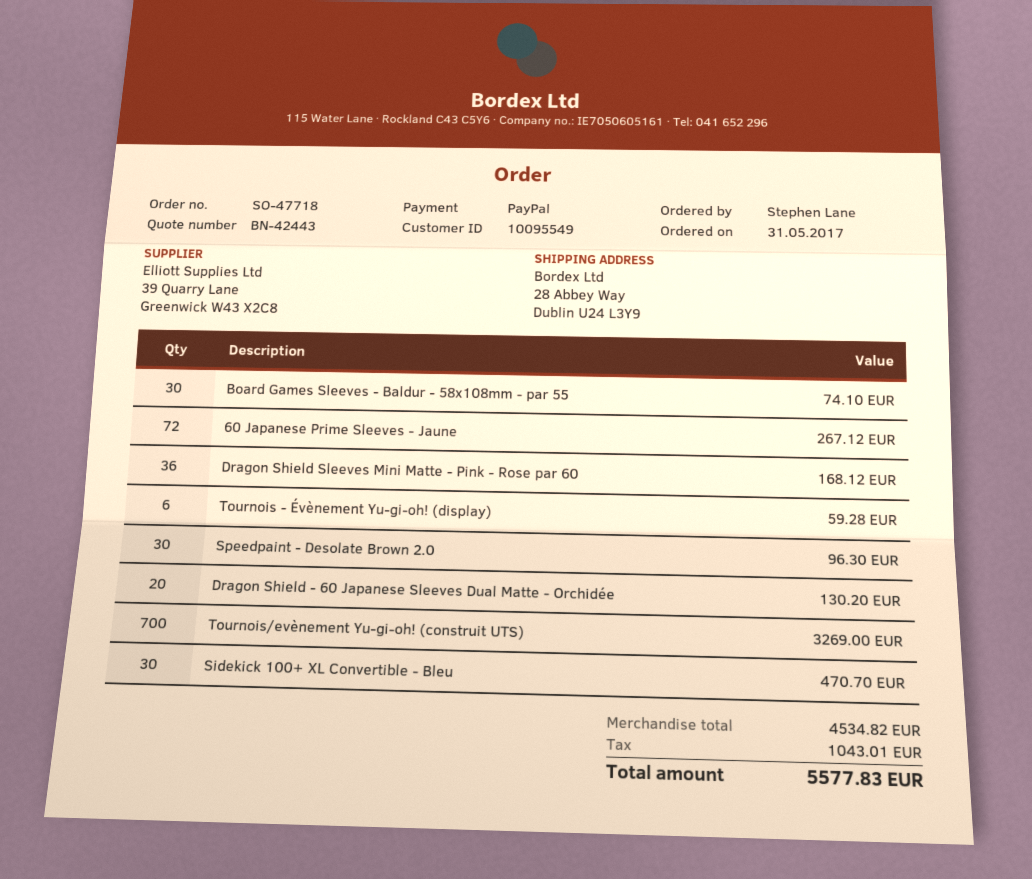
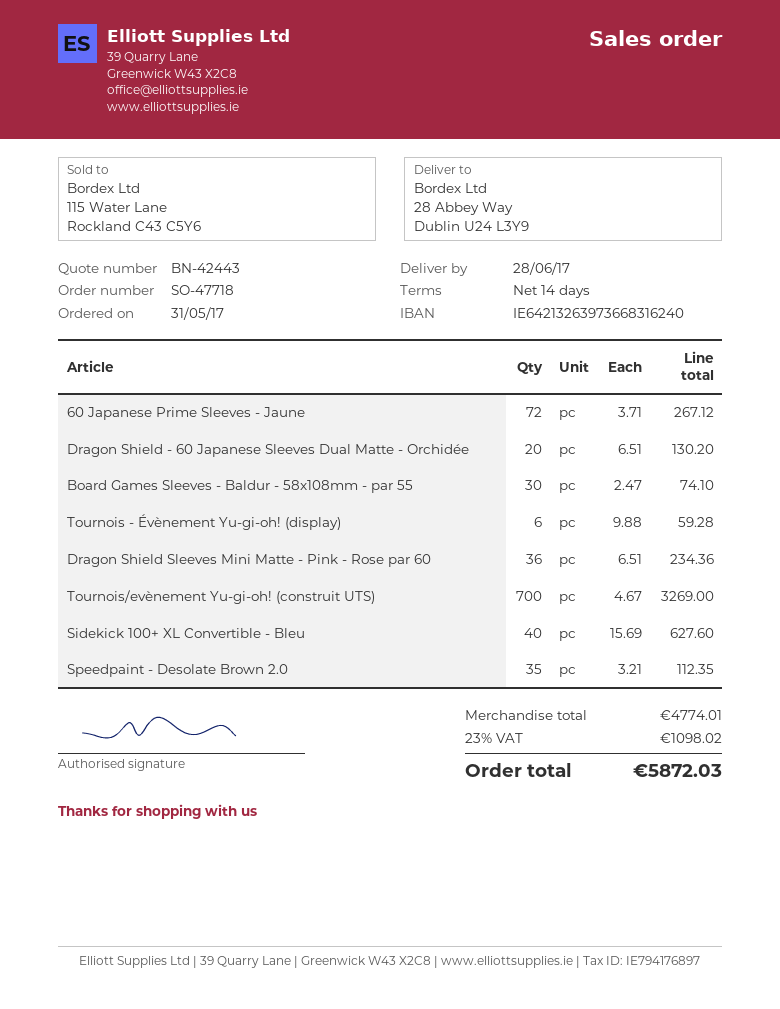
Dragon Shield Sleeves Mini Matte - Pink - Rose par 60: 36 for 168.12 -> 36 for 234.36
Speedpaint - Desolate Brown 2.0: 30 for 96.30 -> 35 for 112.35
Sidekick 100+ XL Convertible - Bleu: 30 for 470.70 -> 40 for 627.60
subtotal: 4534.82 -> 4774.01
tax: 1043.01 -> 1098.02
total: 5577.83 -> 5872.03

